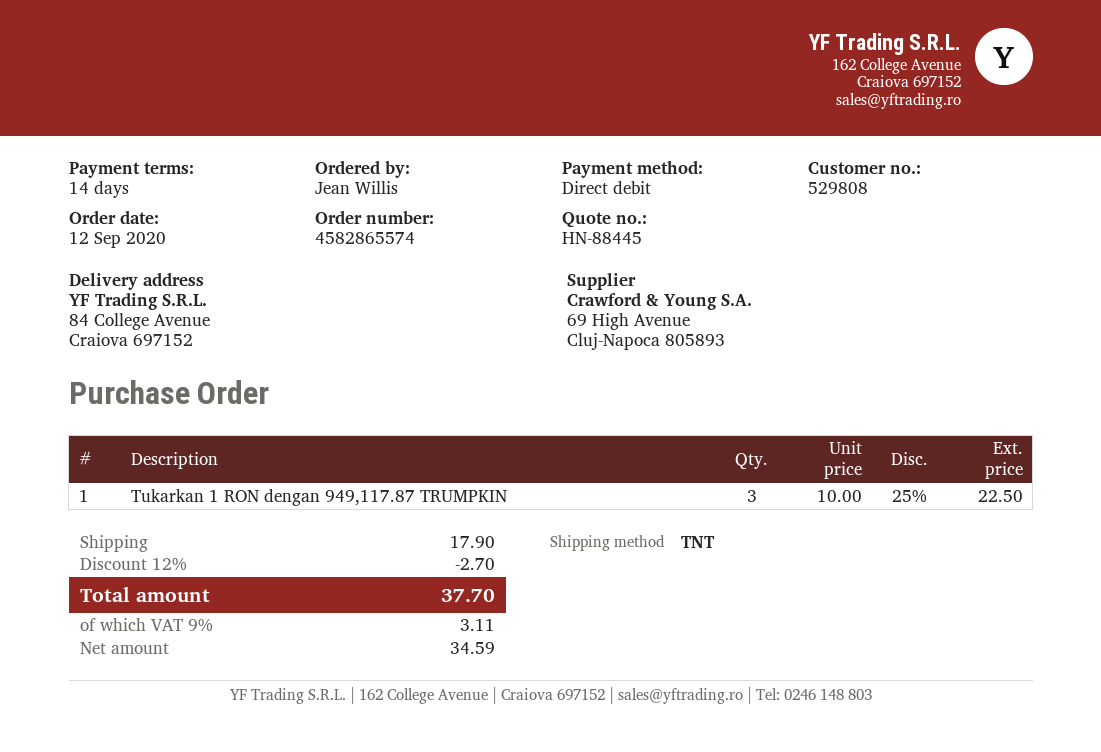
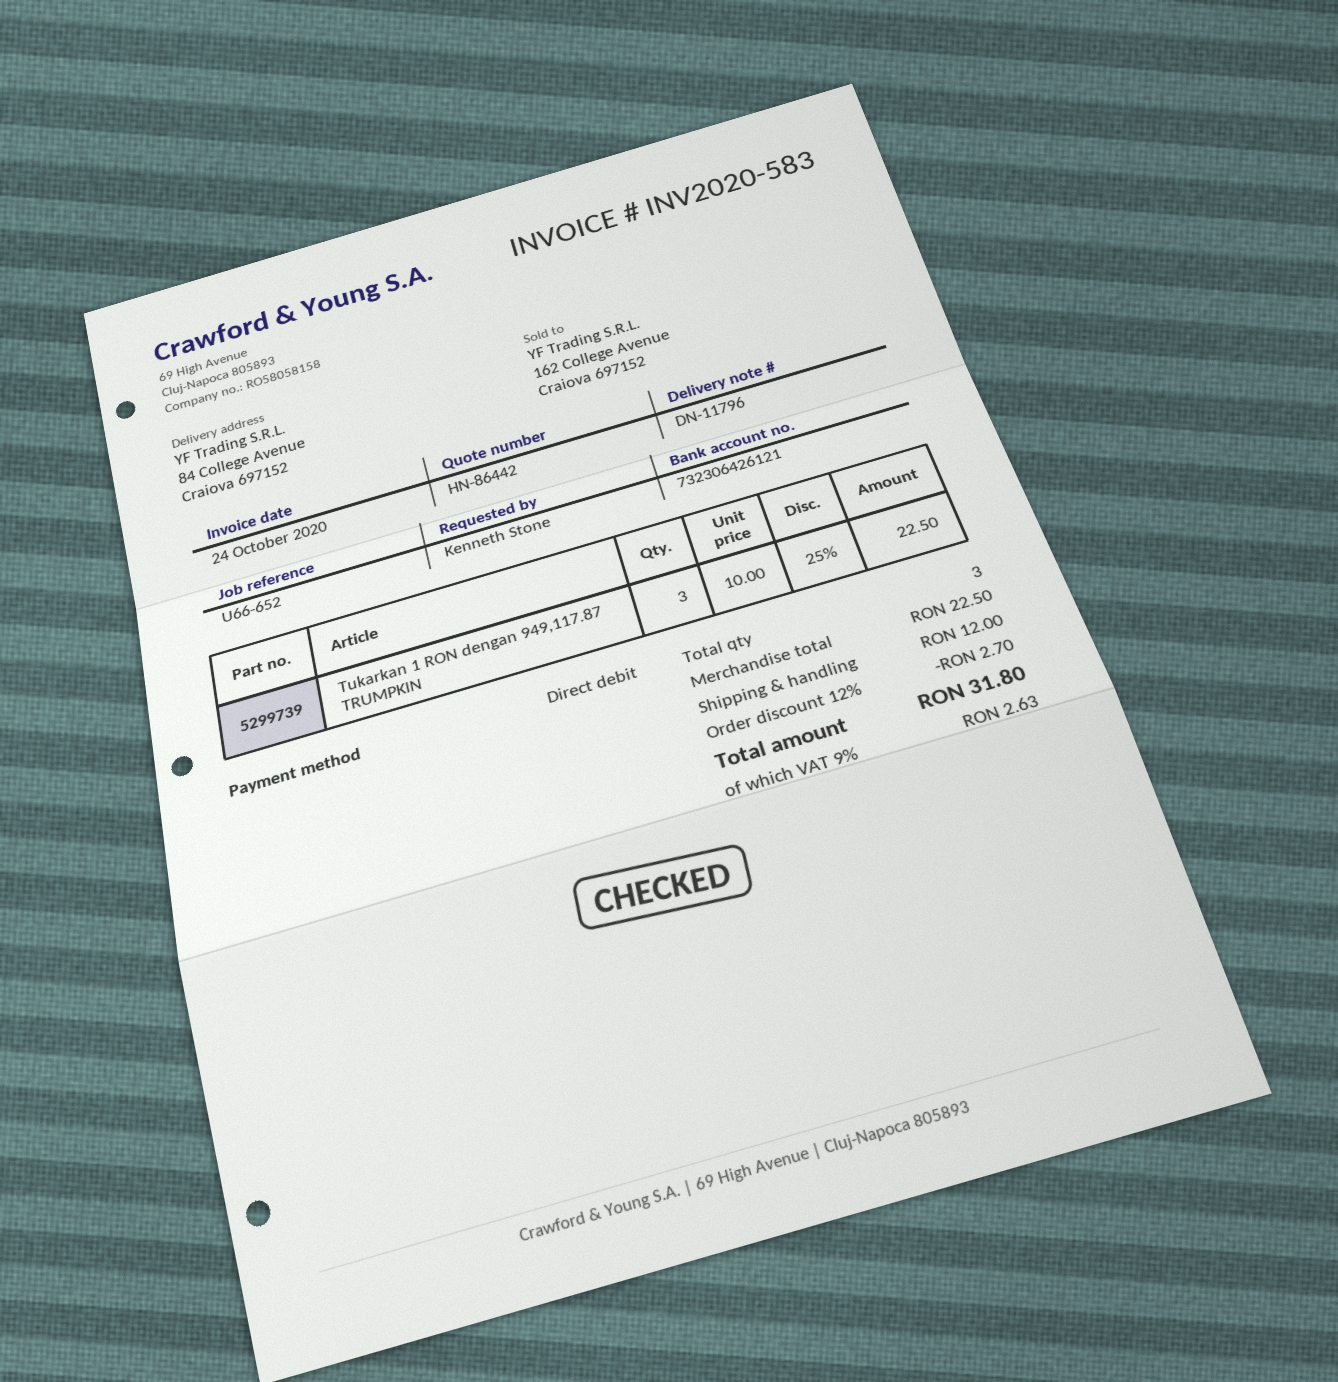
quote number: HN-88445 -> HN-86442
ordered by: Jean Willis -> Kenneth Stone
shipping: 17.90 -> 12.00
tax: 9% = 3.11 -> 9% = 2.63
total: 37.70 -> 31.80

